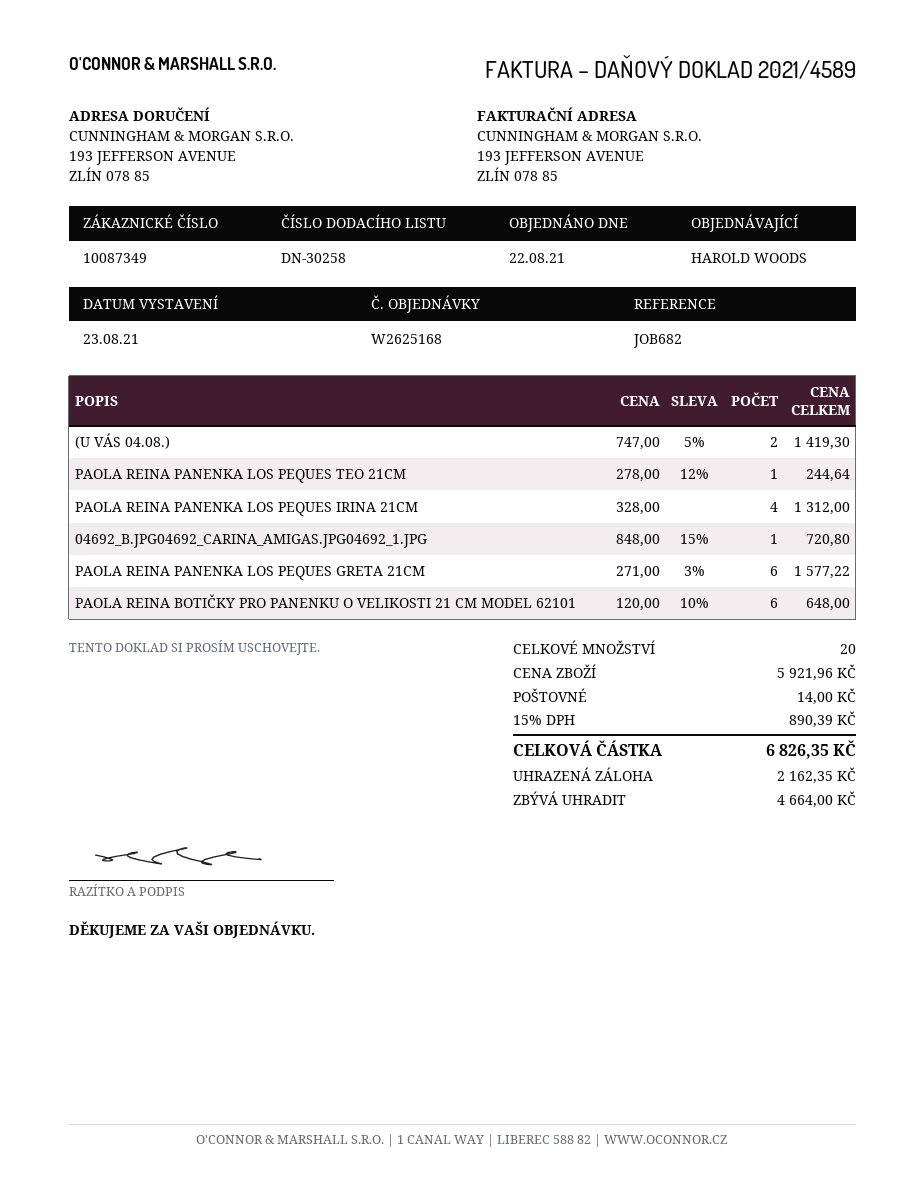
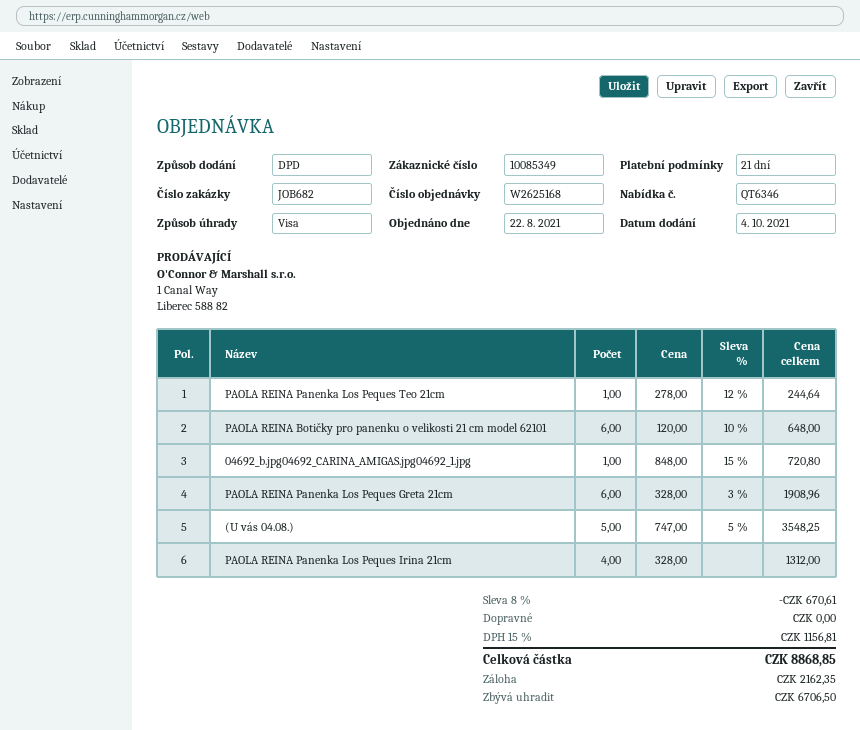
customer number: 10087349 -> 10085349
(U VÁS 04.08.): 2 x 747.00 - 5% = 1419.30 -> 5 x 747.00 - 5% = 3548.25
PAOLA REINA PANENKA LOS PEQUES GRETA 21CM: 6 x 271.00 - 3% = 1577.22 -> 6 x 328.00 - 3% = 1908.96
discount: none -> 8% = 670.61
shipping: 14.00 -> 0.00
tax: 15% = 890.39 -> 15% = 1156.81
total: 6826.35 -> 8868.85
balance: 4664.00 -> 6706.50

